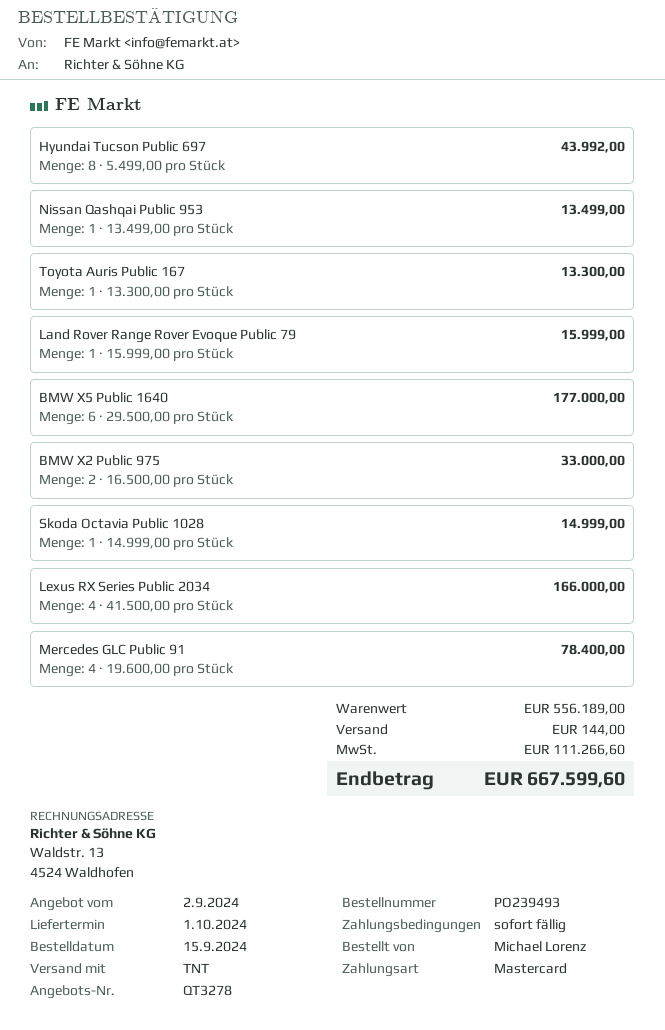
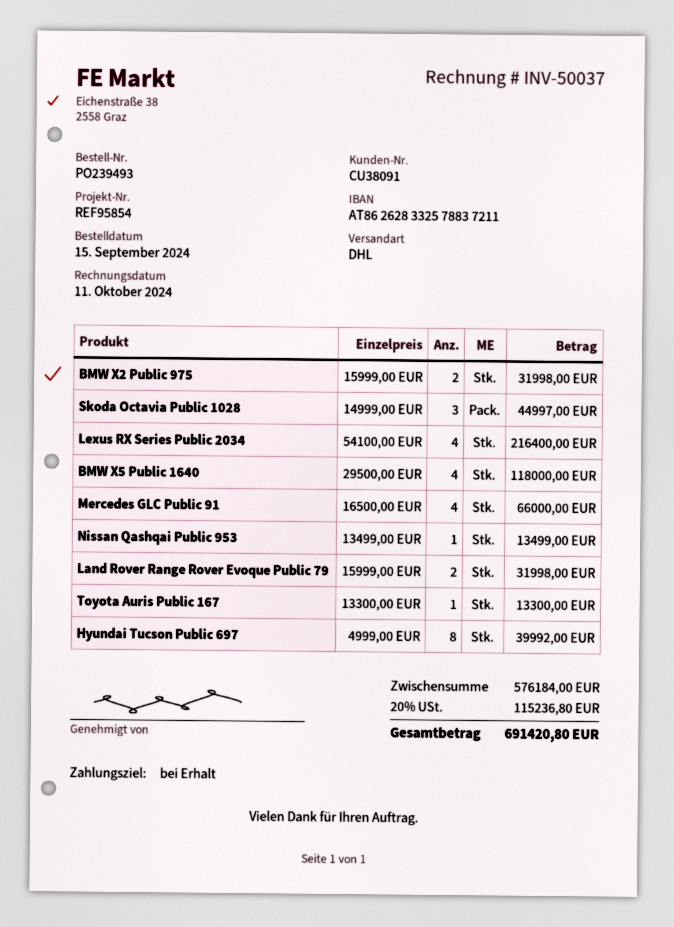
shipping method: TNT -> DHL
Hyundai Tucson Public 697: 8 x 5499.00 = 43992.00 -> 8 x 4999.00 = 39992.00
Land Rover Range Rover Evoque Public 79: 1 x 15999.00 = 15999.00 -> 2 x 15999.00 = 31998.00
BMW X5 Public 1640: 6 x 29500.00 = 177000.00 -> 4 x 29500.00 = 118000.00
BMW X2 Public 975: 2 x 16500.00 = 33000.00 -> 2 x 15999.00 = 31998.00
Skoda Octavia Public 1028: 1 x 14999.00 = 14999.00 -> 3 x 14999.00 = 44997.00
Lexus RX Series Public 2034: 4 x 41500.00 = 166000.00 -> 4 x 54100.00 = 216400.00
Mercedes GLC Public 91: 4 x 19600.00 = 78400.00 -> 4 x 16500.00 = 66000.00
subtotal: 556189.00 -> 576184.00
shipping: 144.00 -> none
tax: 111266.60 -> 115236.80
total: 667599.60 -> 691420.80

